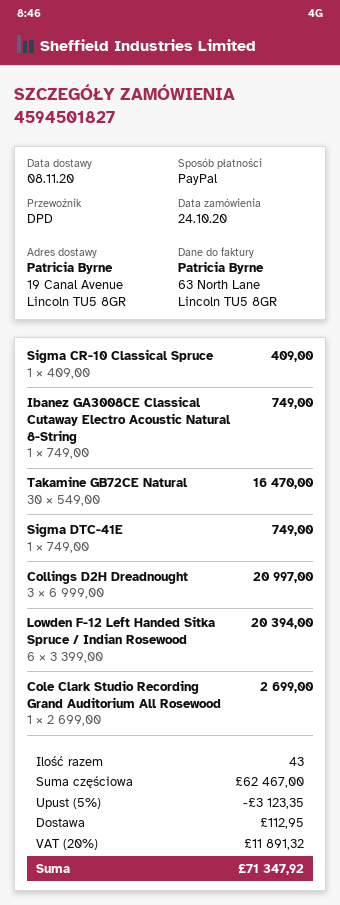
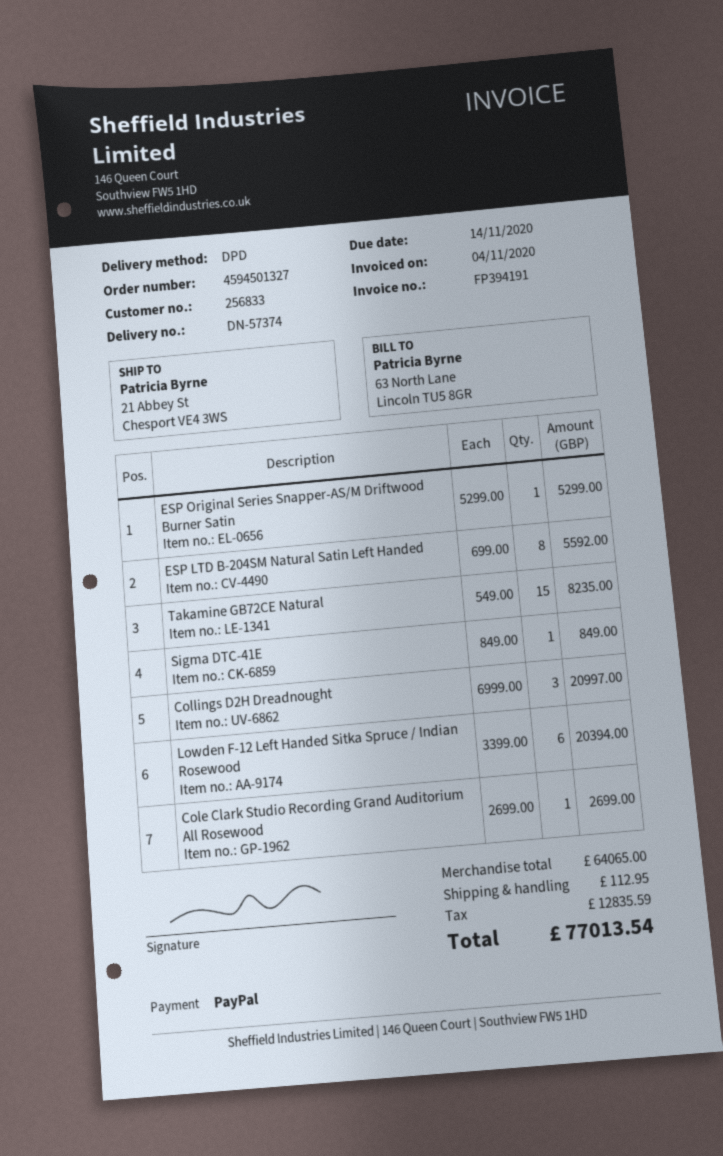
order number: 4594501827 -> 4594501327
ship to: 19 Canal Avenue, Lincoln TU5 8GR -> 21 Abbey St, Chesport VE4 3WS
Sigma CR-10 Classical Spruce: 1 x 409.00 = 409.00 -> none
Ibanez GA3008CE Classical Cutaway Electro Acoustic Natural 8-String: 1 x 749.00 = 749.00 -> none
Takamine GB72CE Natural: 30 x 549.00 = 16470.00 -> 15 x 549.00 = 8235.00
Sigma DTC-41E: 1 x 749.00 = 749.00 -> 1 x 849.00 = 849.00
ESP Original Series Snapper-AS/M Driftwood Burner Satin: none -> 1 x 5299.00 = 5299.00
ESP LTD B-204SM Natural Satin Left Handed: none -> 8 x 699.00 = 5592.00
subtotal: 62467.00 -> 64065.00
discount: 5% = 3123.35 -> none
tax: 11891.32 -> 12835.59
total: 71347.92 -> 77013.54

